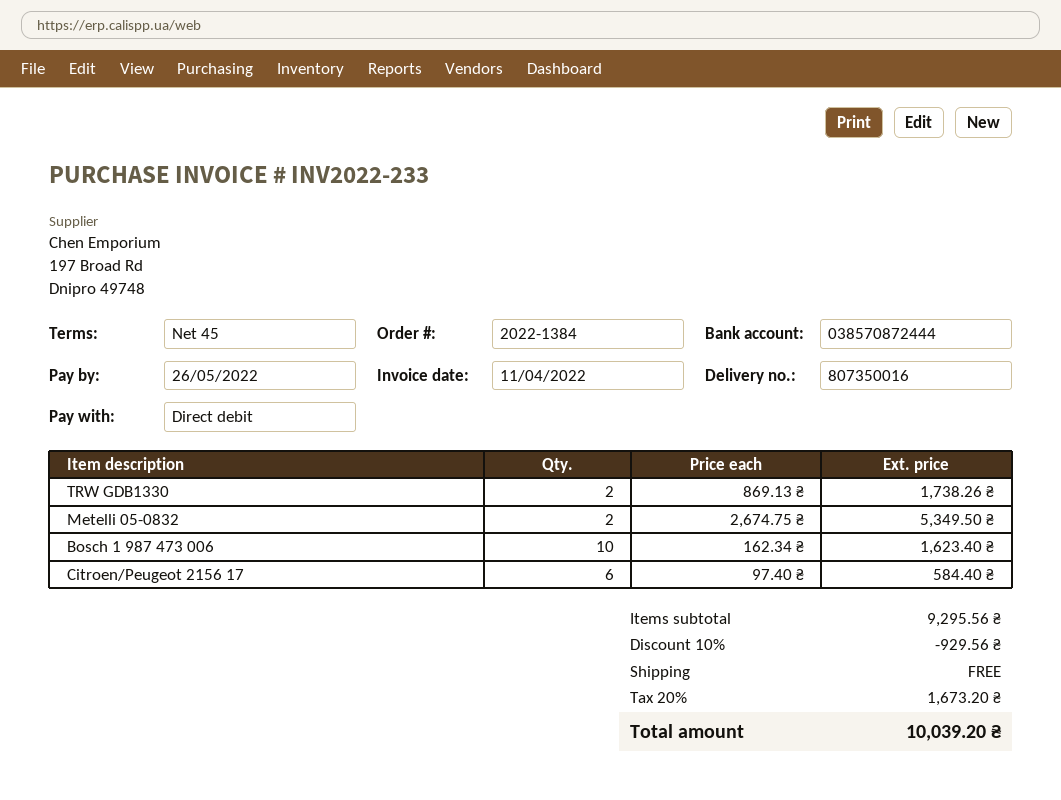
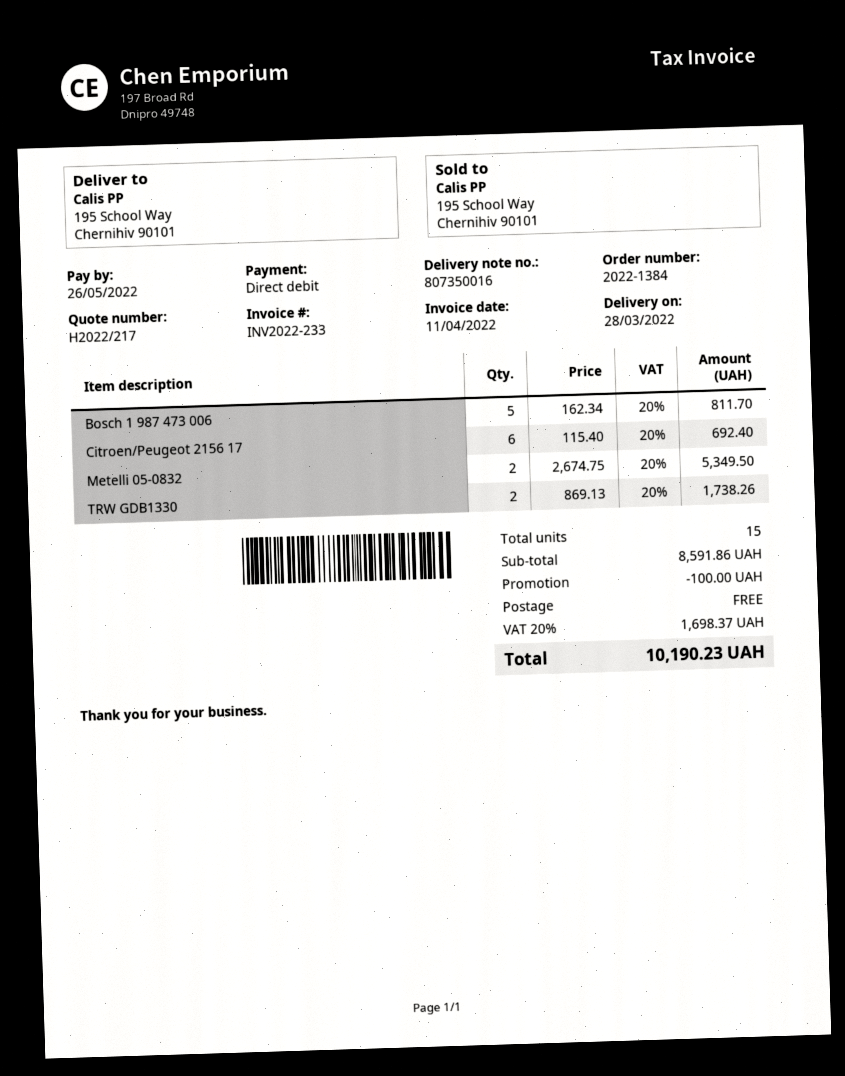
Bosch 1 987 473 006: 10 x 162.34 = 1623.40 -> 5 x 162.34 = 811.70
Citroen/Peugeot 2156 17: 6 x 97.40 = 584.40 -> 6 x 115.40 = 692.40
subtotal: 9295.56 -> 8591.86
discount: 929.56 -> 100.00
tax: 20% = 1673.20 -> 20% = 1698.37
total: 10039.20 -> 10190.23

